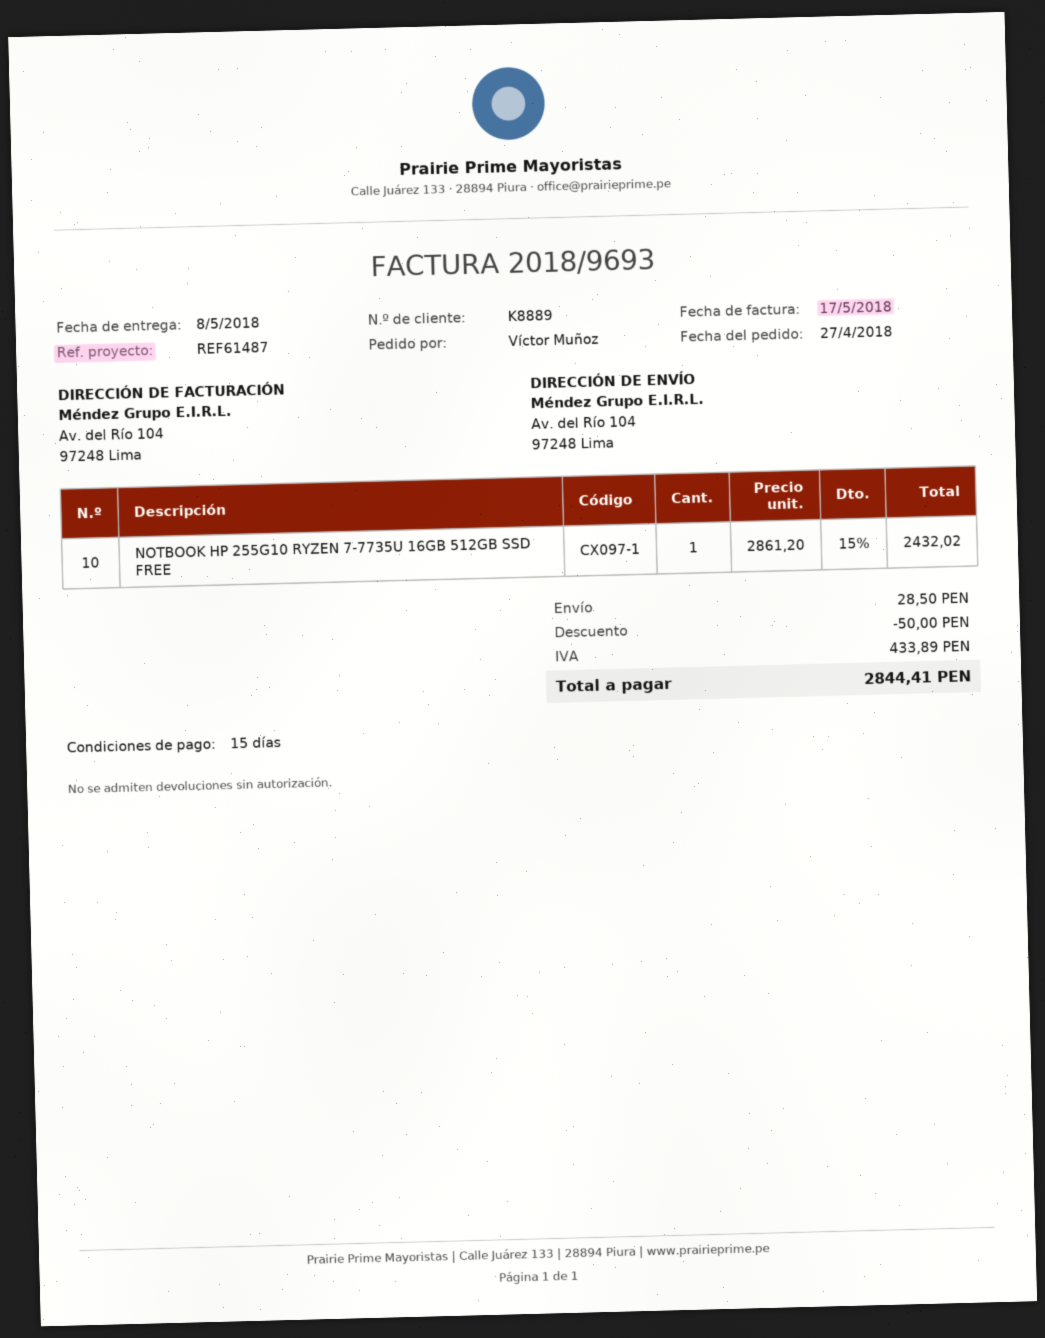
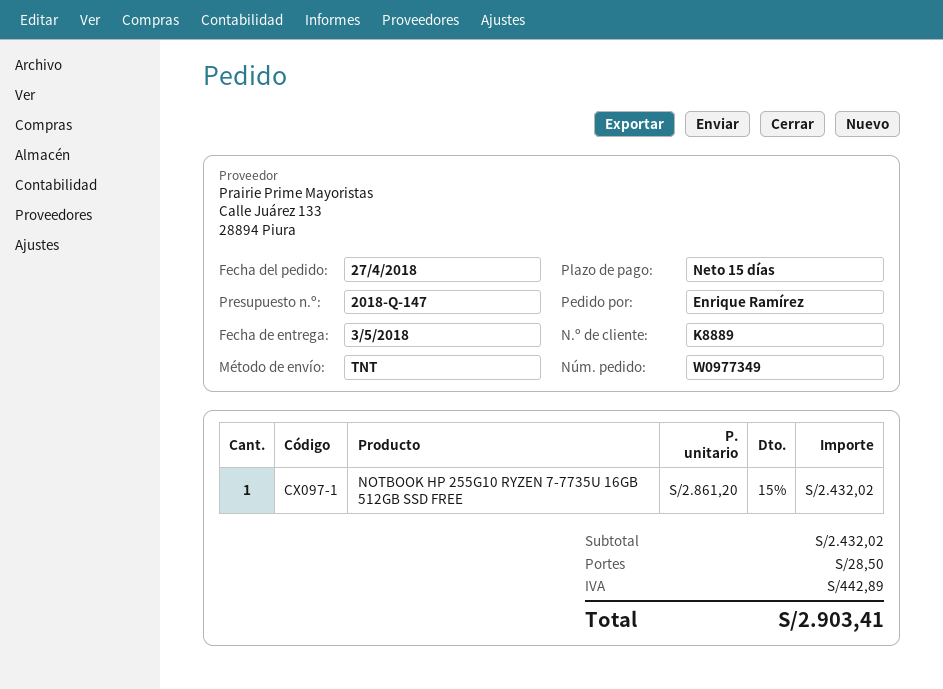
delivery date: 2018-05-08 -> 2018-05-03
ordered by: Víctor Muñoz -> Enrique Ramírez
discount: 50.00 -> none
tax: 433.89 -> 442.89
total: 2844.41 -> 2903.41

